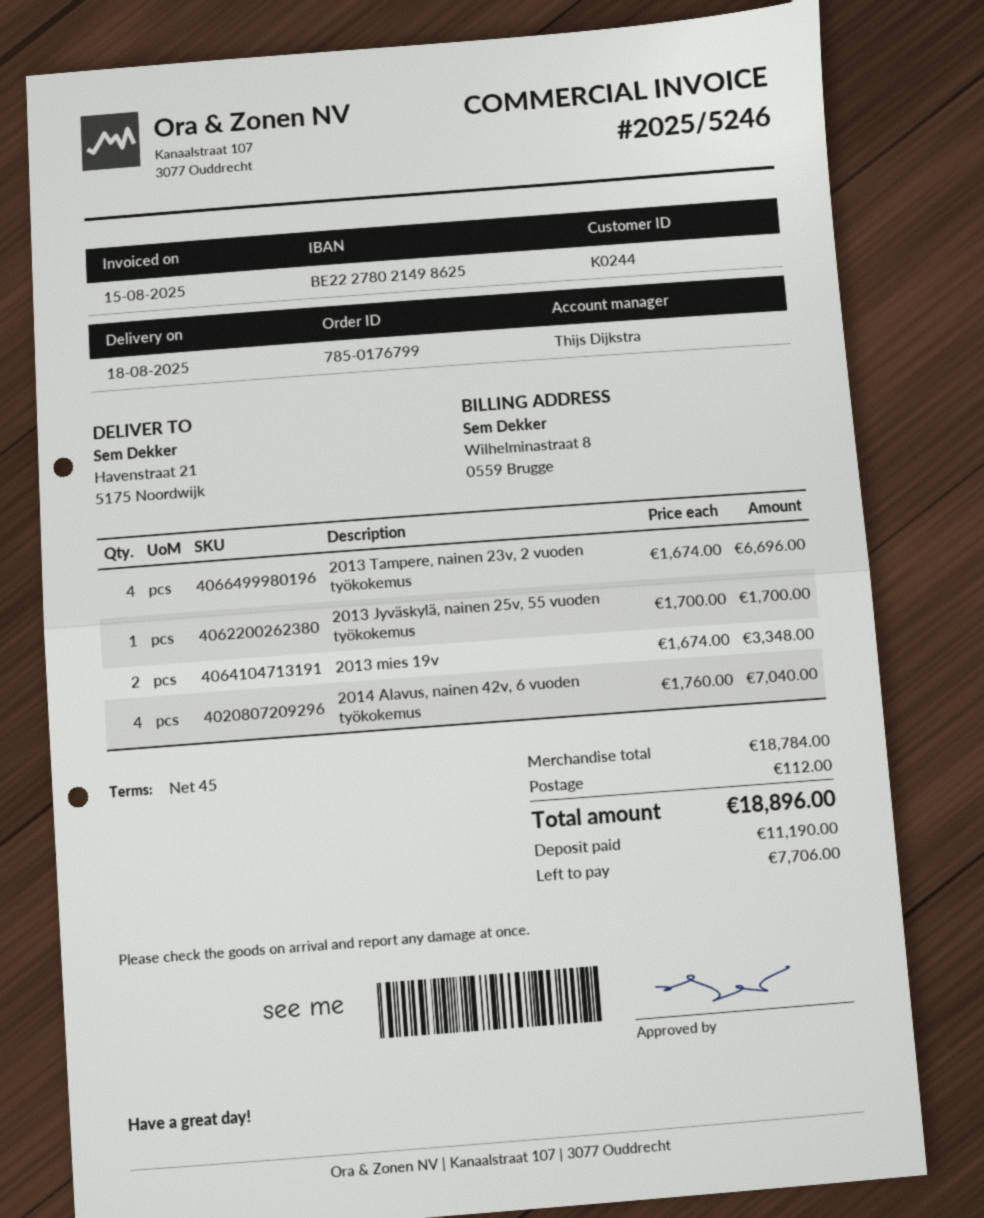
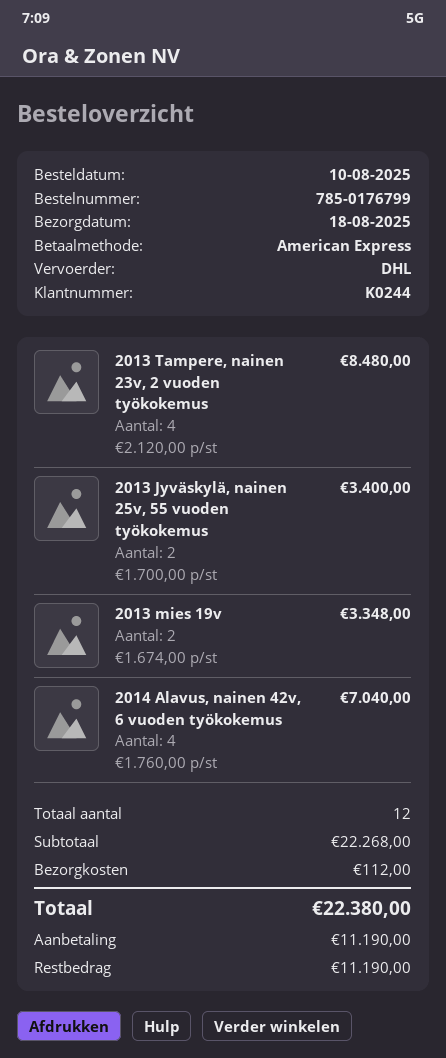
2013 Tampere, nainen 23v, 2 vuoden työkokemus: 4 x 1674.00 = 6696.00 -> 4 x 2120.00 = 8480.00
2013 Jyväskylä, nainen 25v, 55 vuoden työkokemus: 1 x 1700.00 = 1700.00 -> 2 x 1700.00 = 3400.00
subtotal: 18784.00 -> 22268.00
total: 18896.00 -> 22380.00
balance: 7706.00 -> 11190.00

